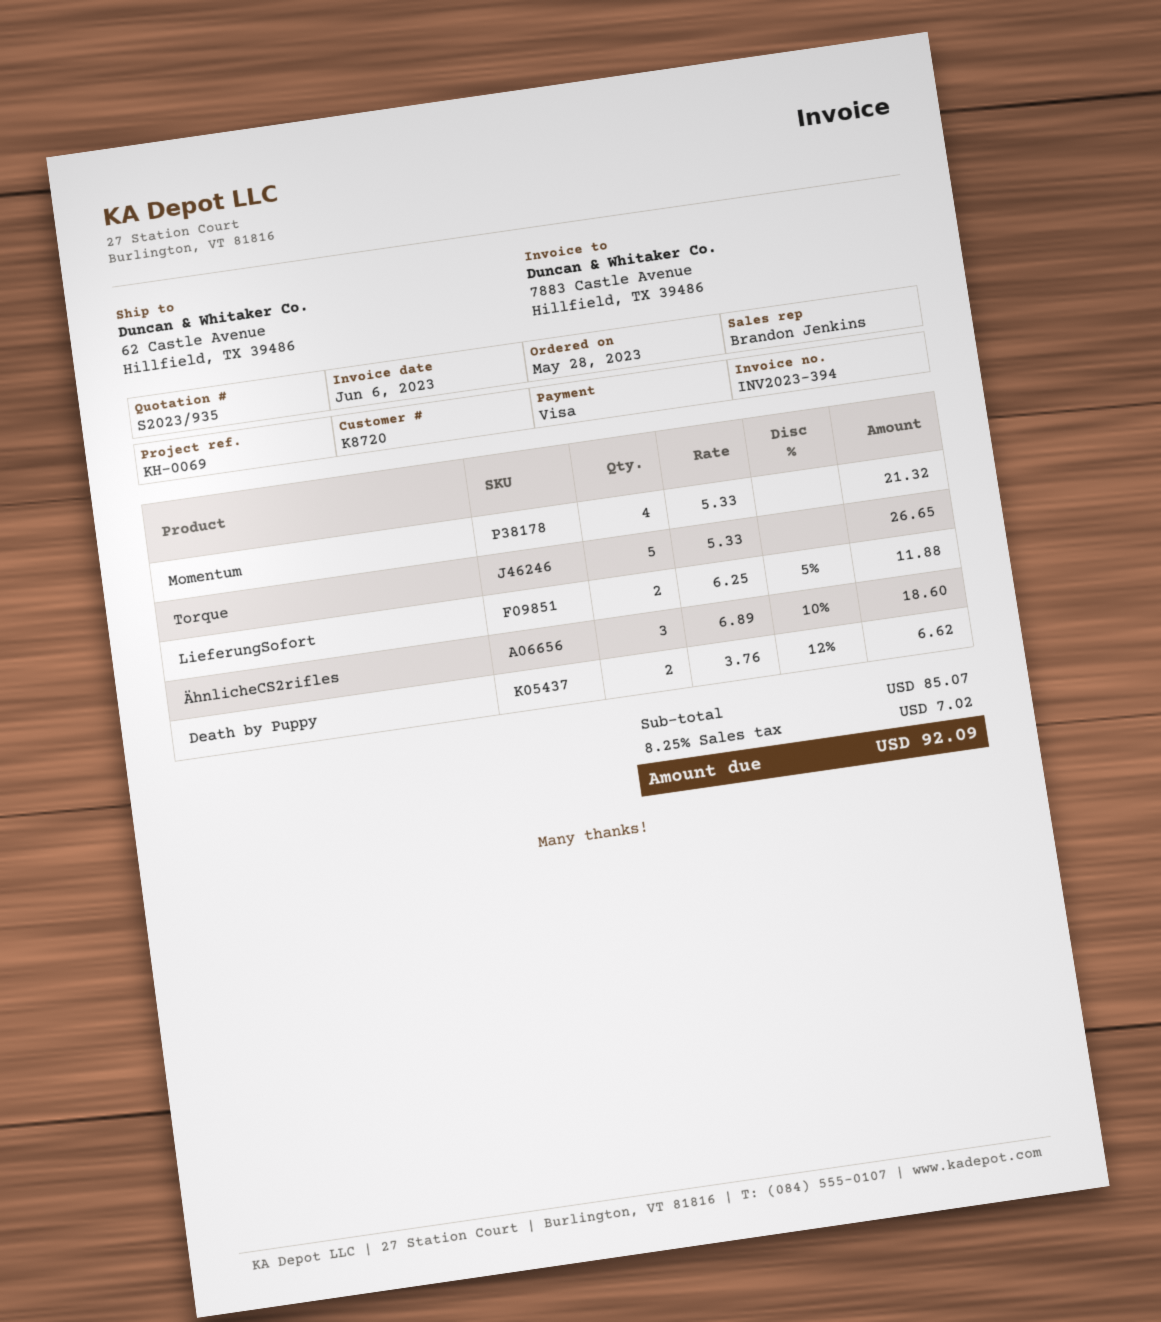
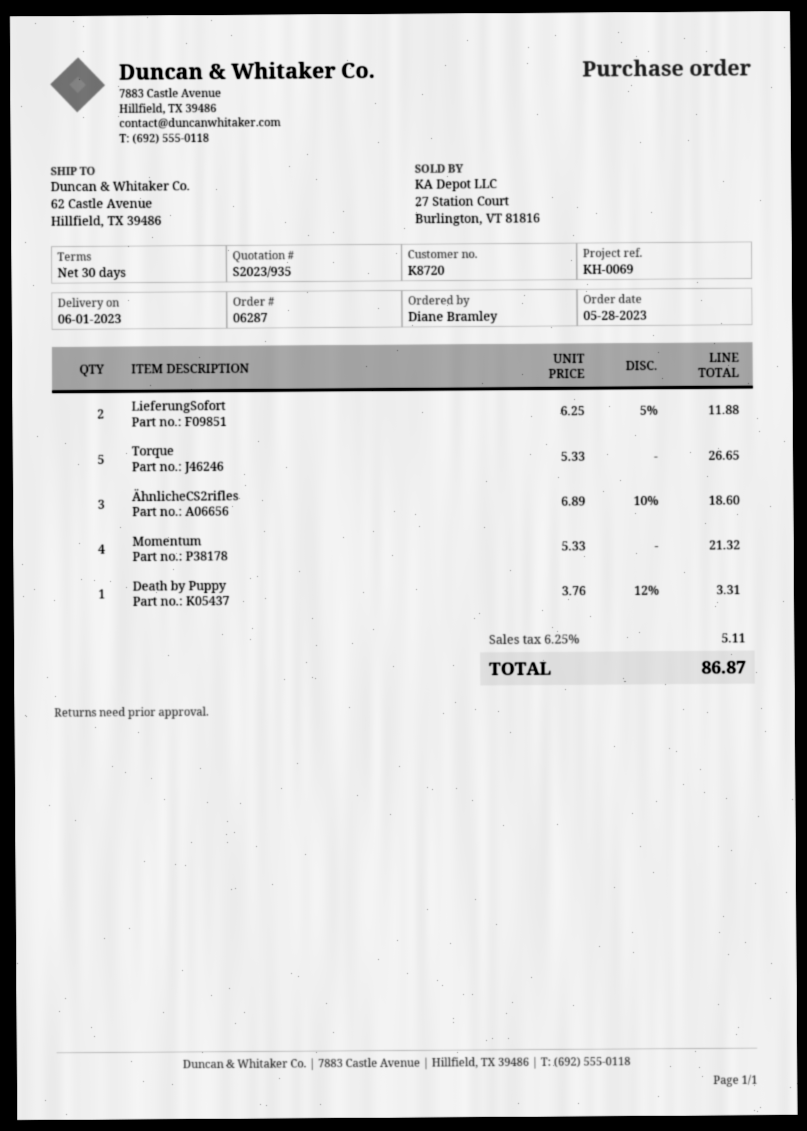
Death by Puppy: 2 x 3.76 - 12% = 6.62 -> 1 x 3.76 - 12% = 3.31
tax: 8.25% = 7.02 -> 6.25% = 5.11
total: 92.09 -> 86.87

